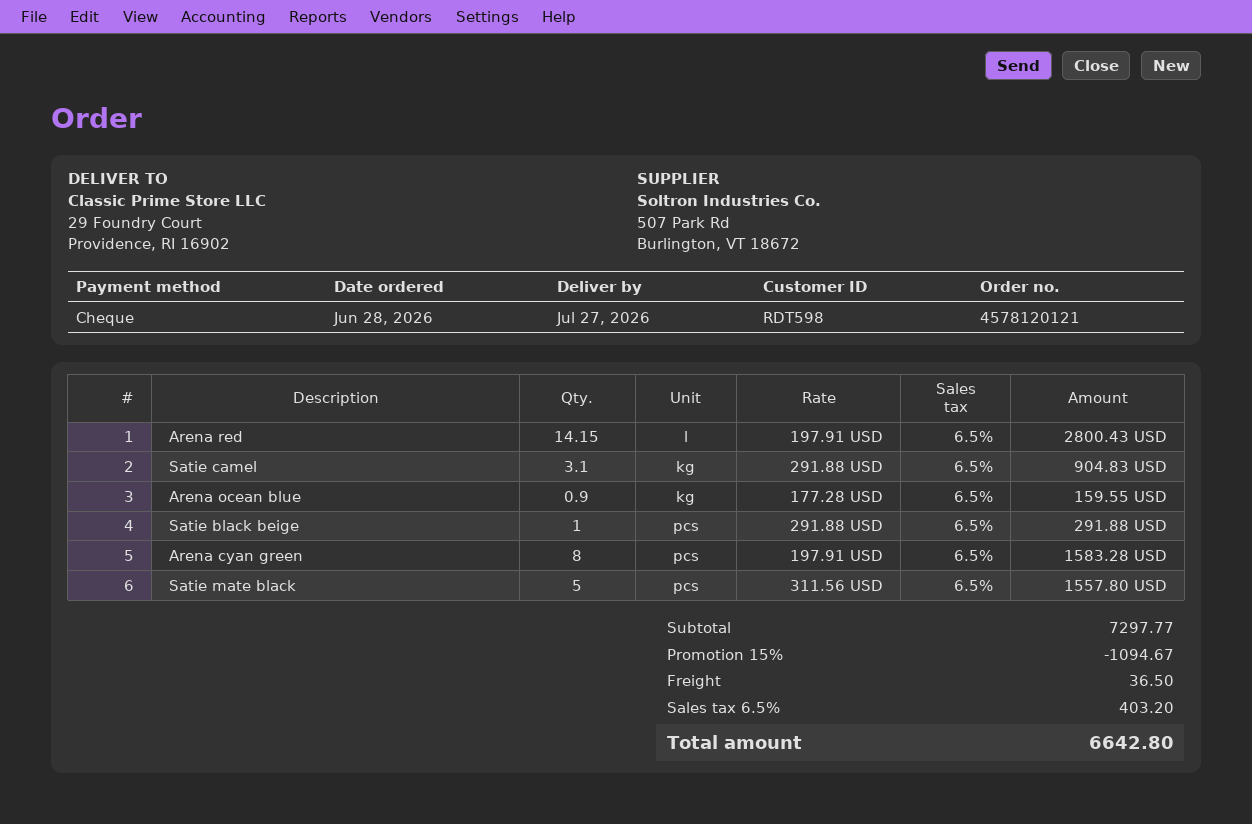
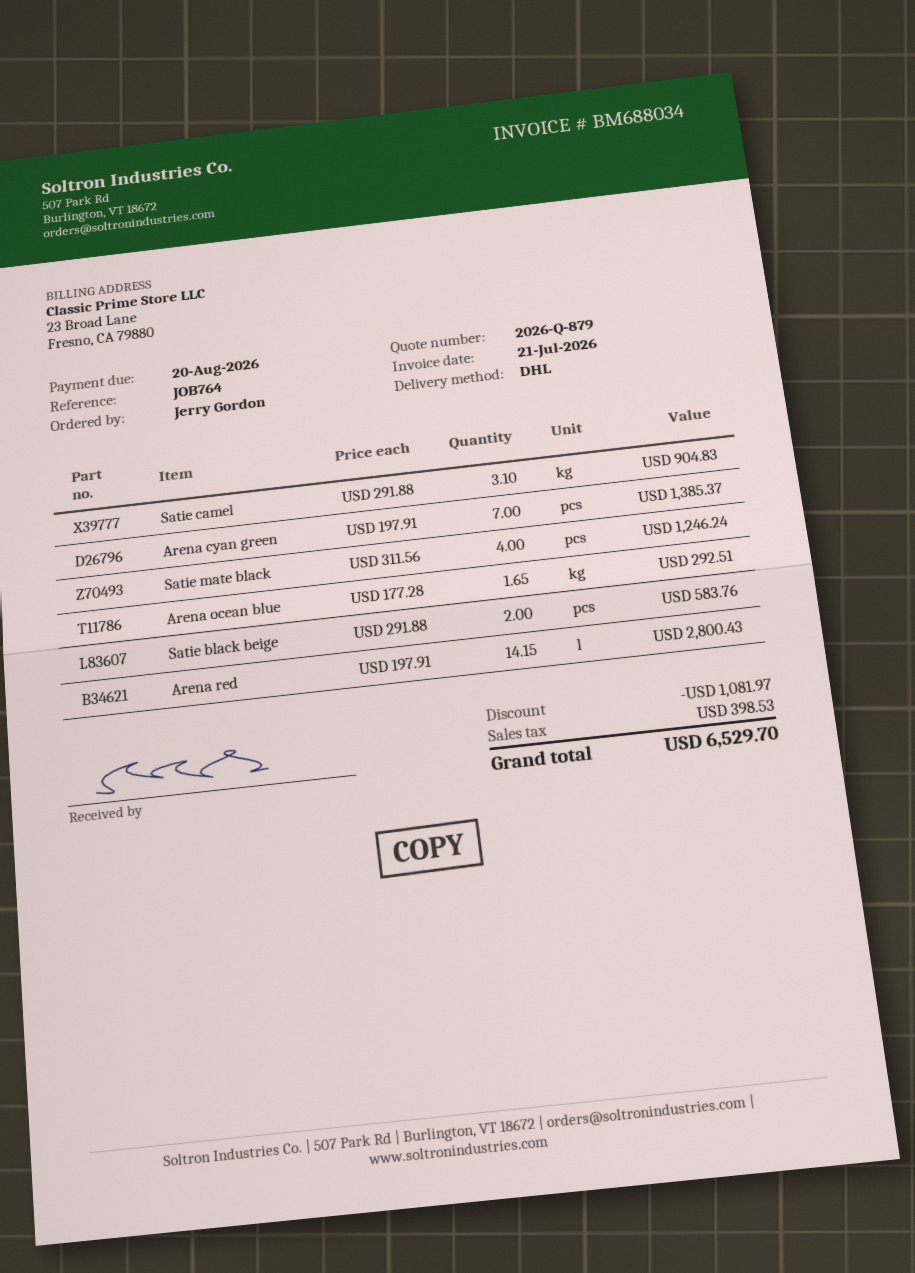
Arena ocean blue: 0.9 x 177.28 = 159.55 -> 1.65 x 177.28 = 292.51
Satie black beige: 1 x 291.88 = 291.88 -> 2 x 291.88 = 583.76
Arena cyan green: 8 x 197.91 = 1583.28 -> 7 x 197.91 = 1385.37
Satie mate black: 5 x 311.56 = 1557.80 -> 4 x 311.56 = 1246.24
discount: 1094.67 -> 1081.97
shipping: 36.50 -> none
tax: 403.20 -> 398.53
total: 6642.80 -> 6529.70

